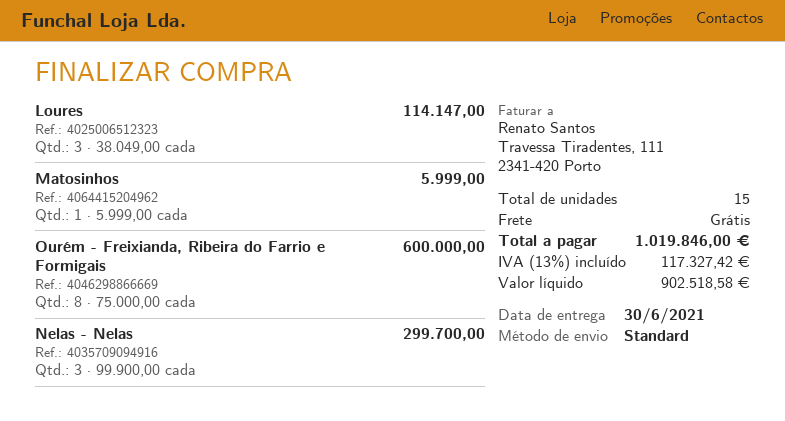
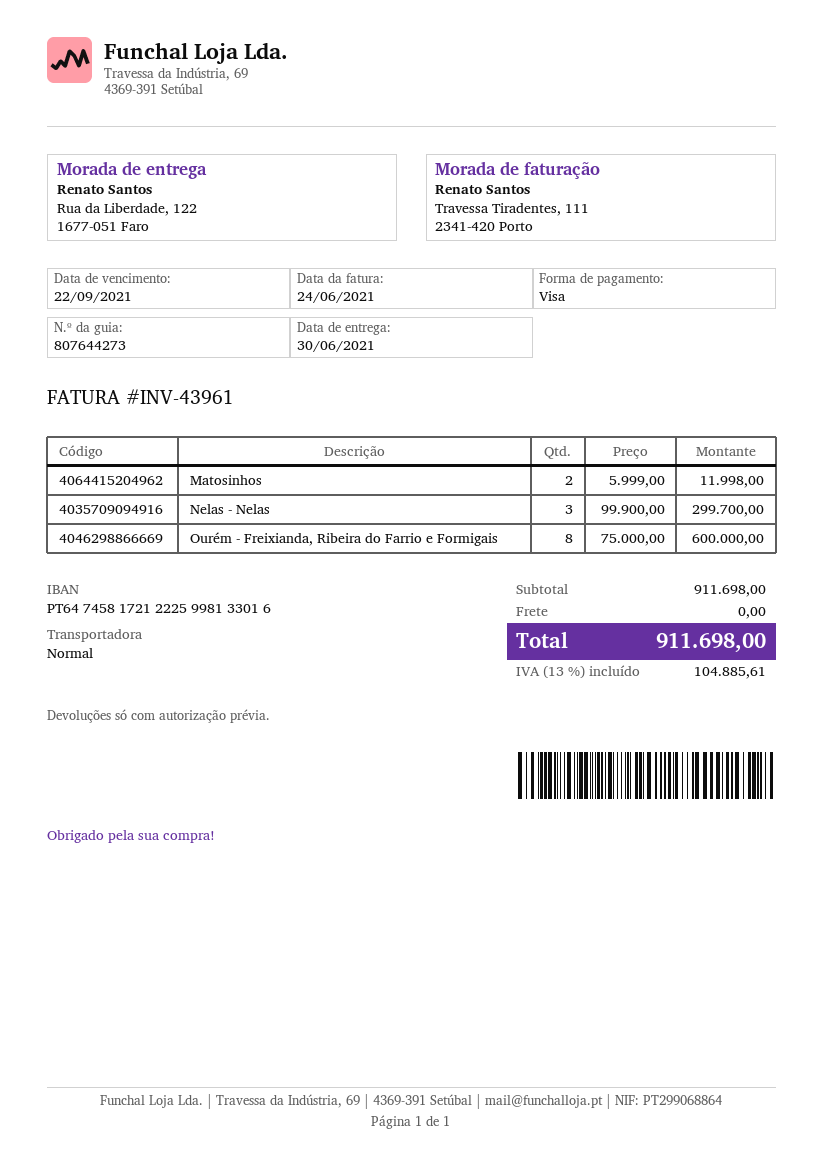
Loures: 3 x 38049.00 = 114147.00 -> none
Matosinhos: 1 x 5999.00 = 5999.00 -> 2 x 5999.00 = 11998.00
tax: 13% = 117327.42 -> 13% = 104885.61
total: 1019846.00 -> 911698.00

